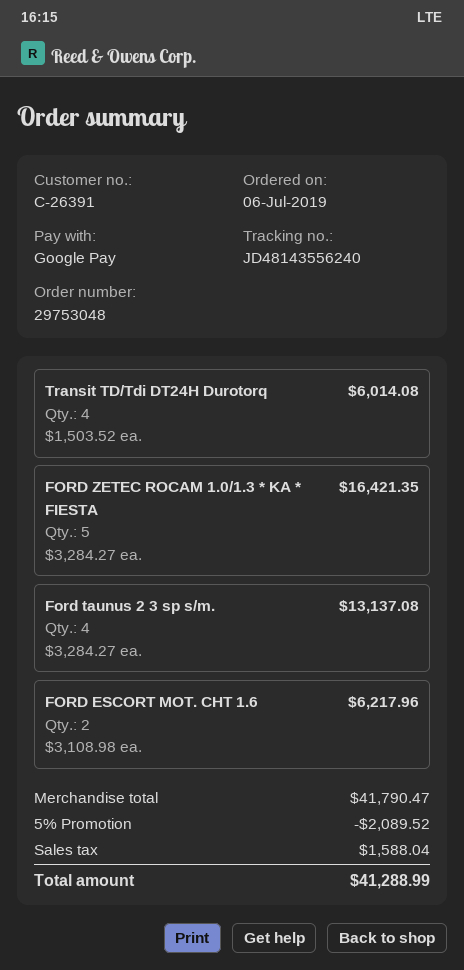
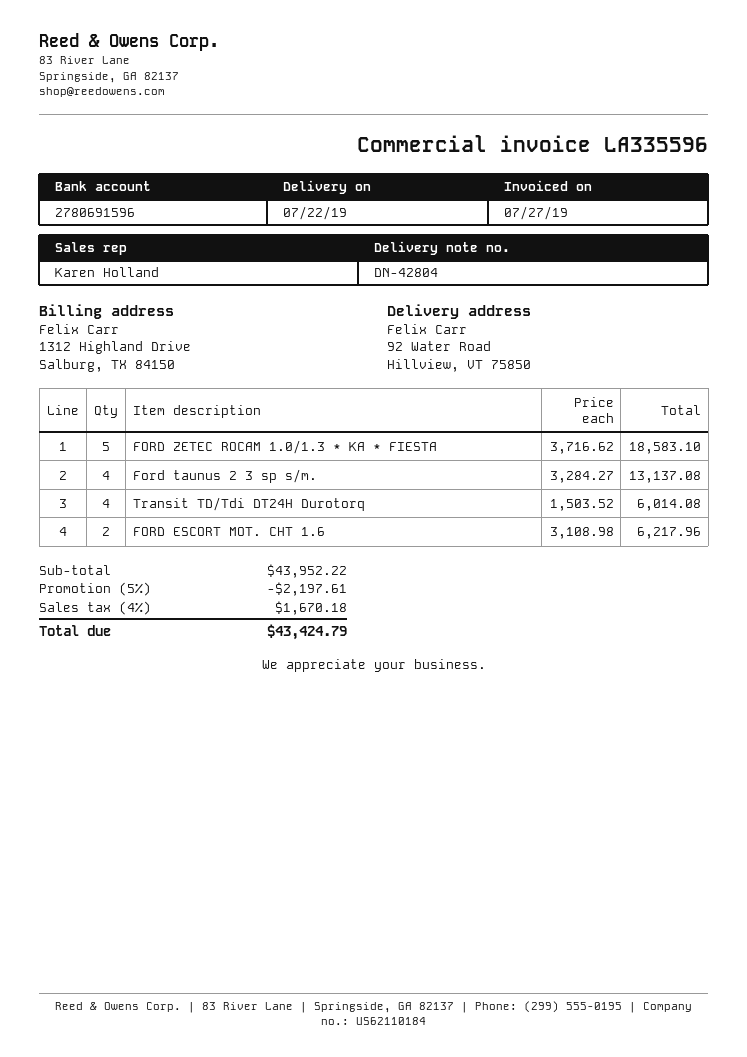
FORD ZETEC ROCAM 1.0/1.3 * KA * FIESTA: 5 x 3284.27 = 16421.35 -> 5 x 3716.62 = 18583.10
subtotal: 41790.47 -> 43952.22
discount: 5% = 2089.52 -> 5% = 2197.61
tax: 1588.04 -> 1670.18
total: 41288.99 -> 43424.79

